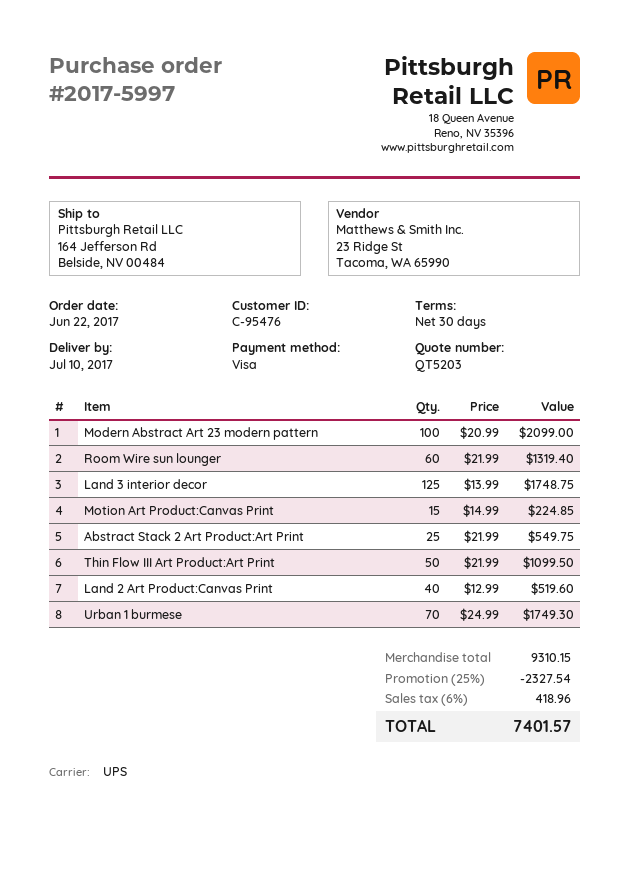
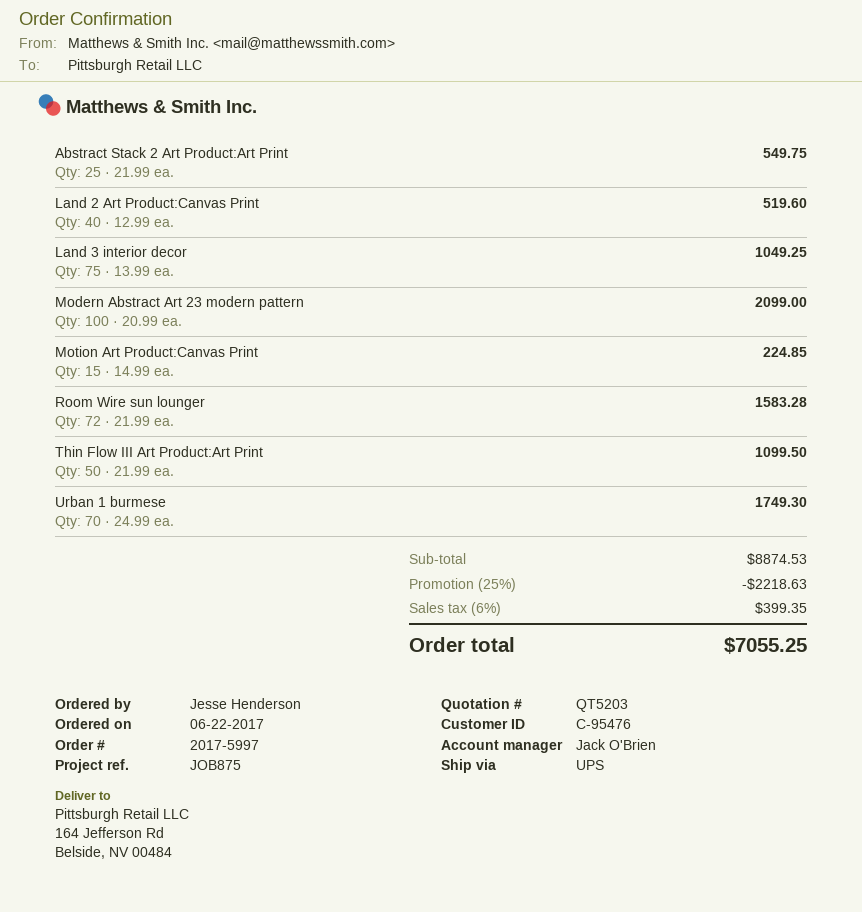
Room Wire sun lounger: 60 x 21.99 = 1319.40 -> 72 x 21.99 = 1583.28
Land 3 interior decor: 125 x 13.99 = 1748.75 -> 75 x 13.99 = 1049.25
subtotal: 9310.15 -> 8874.53
discount: 25% = 2327.54 -> 25% = 2218.63
tax: 6% = 418.96 -> 6% = 399.35
total: 7401.57 -> 7055.25

